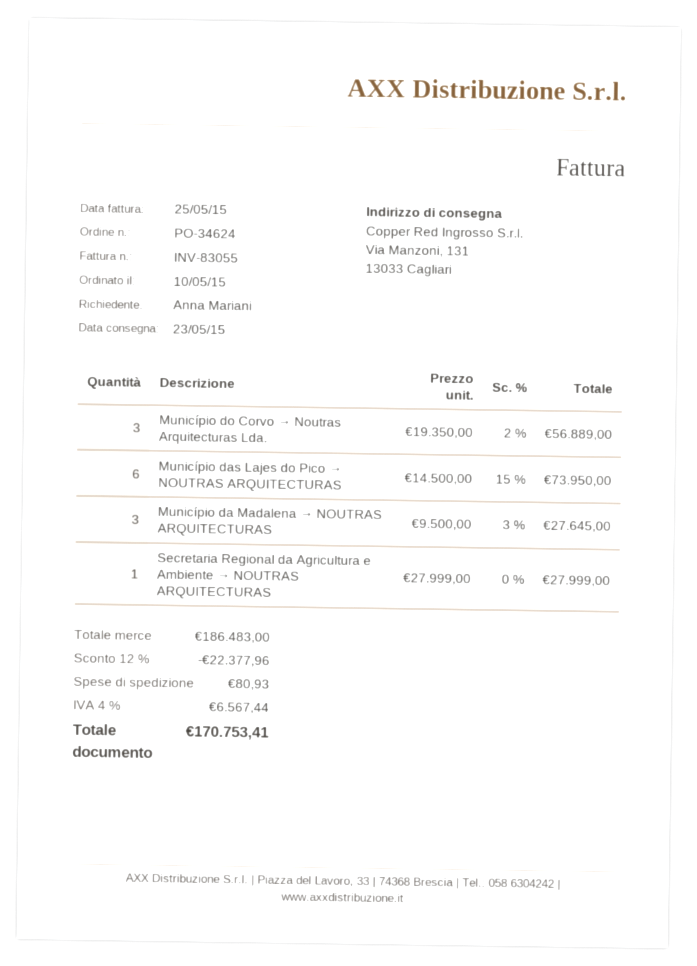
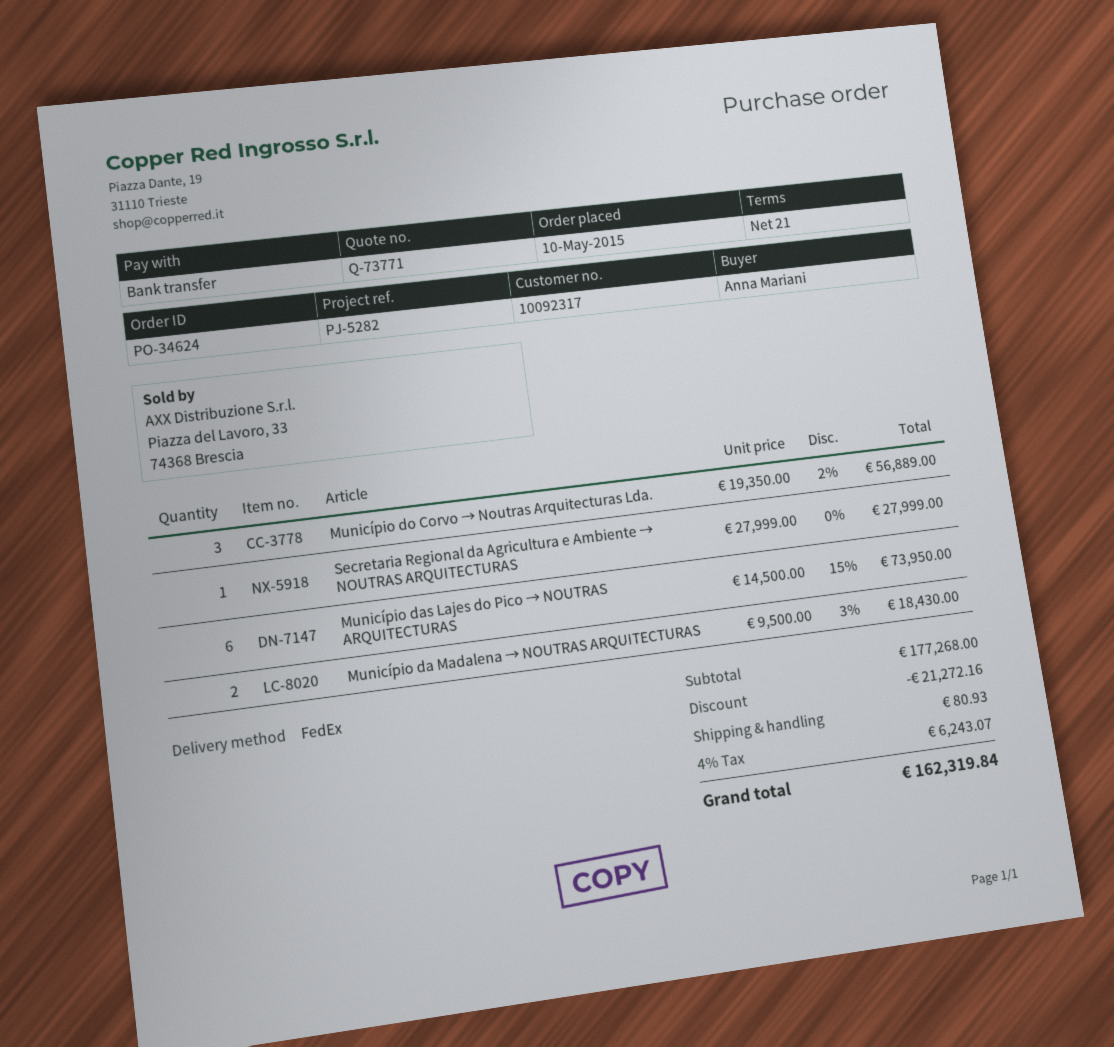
Município da Madalena → NOUTRAS ARQUITECTURAS: 3 x 9500.00 - 3% = 27645.00 -> 2 x 9500.00 - 3% = 18430.00
subtotal: 186483.00 -> 177268.00
discount: 22377.96 -> 21272.16
tax: 4% = 6567.44 -> 4% = 6243.07
total: 170753.41 -> 162319.84

